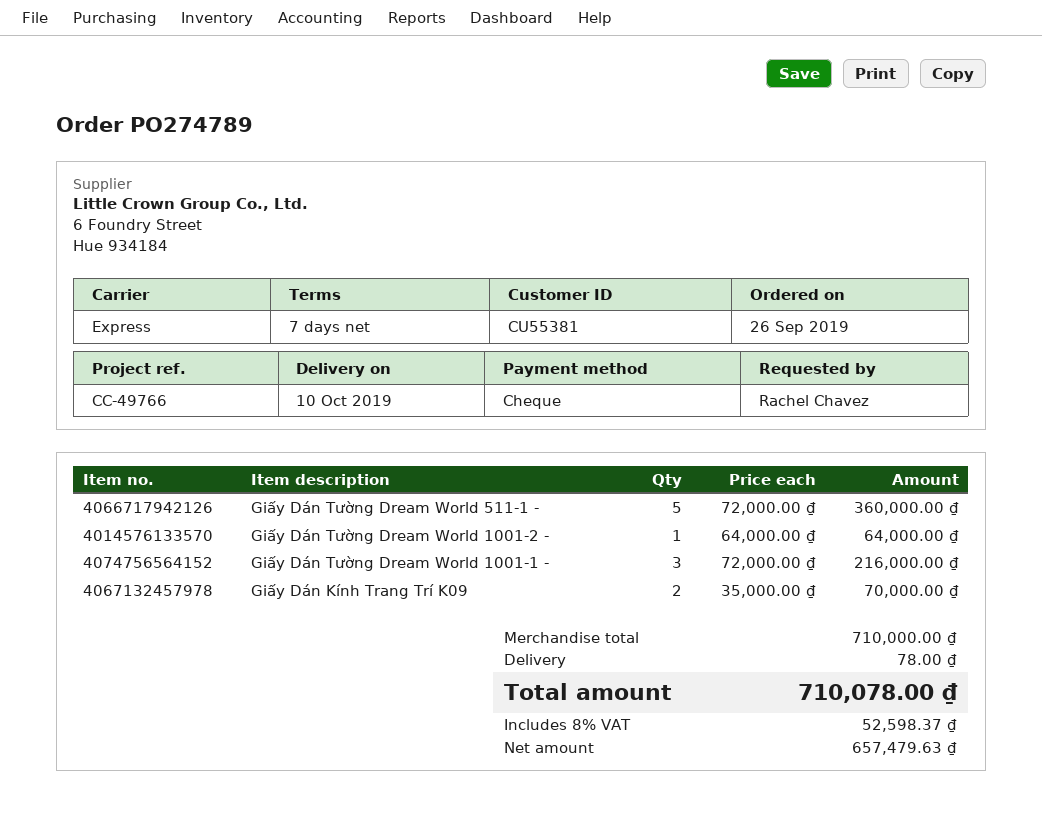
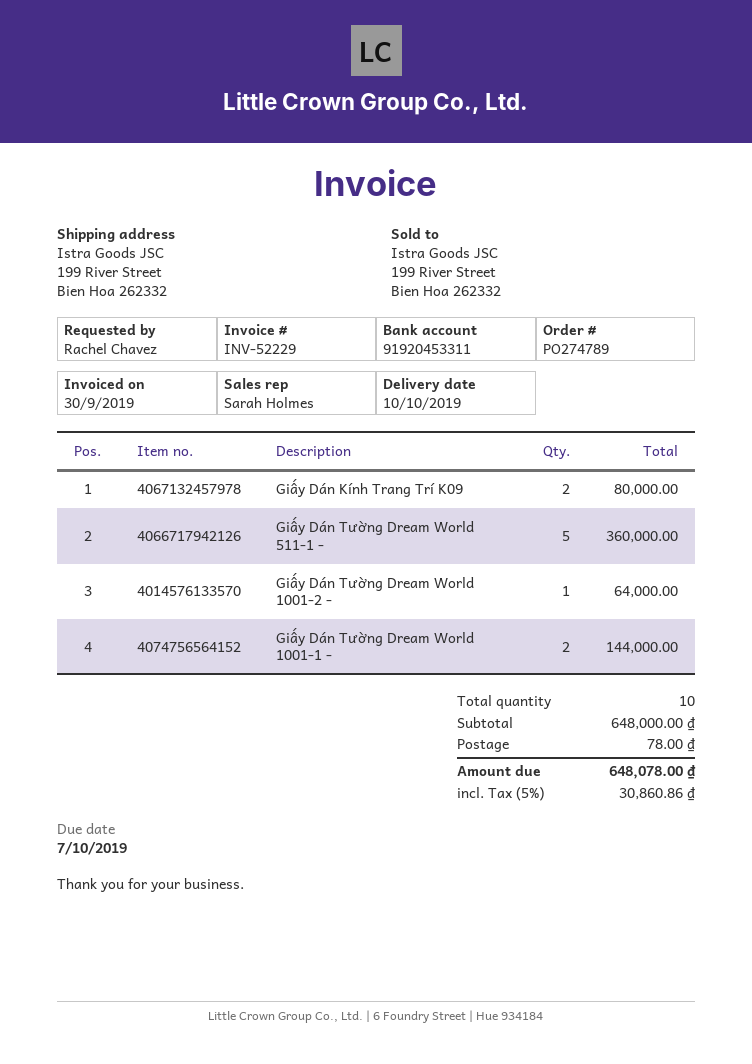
Giấy Dán Tường Dream World 1001-1 -: 3 for 216000.00 -> 2 for 144000.00
Giấy Dán Kính Trang Trí K09: 2 for 70000.00 -> 2 for 80000.00
subtotal: 710000.00 -> 648000.00
tax: 8% = 52598.37 -> 5% = 30860.86
total: 710078.00 -> 648078.00

